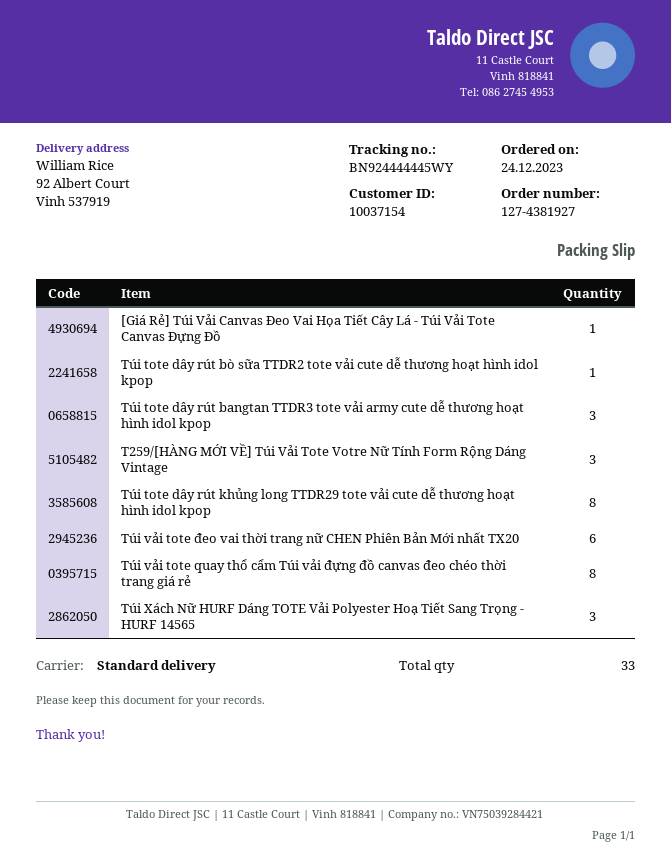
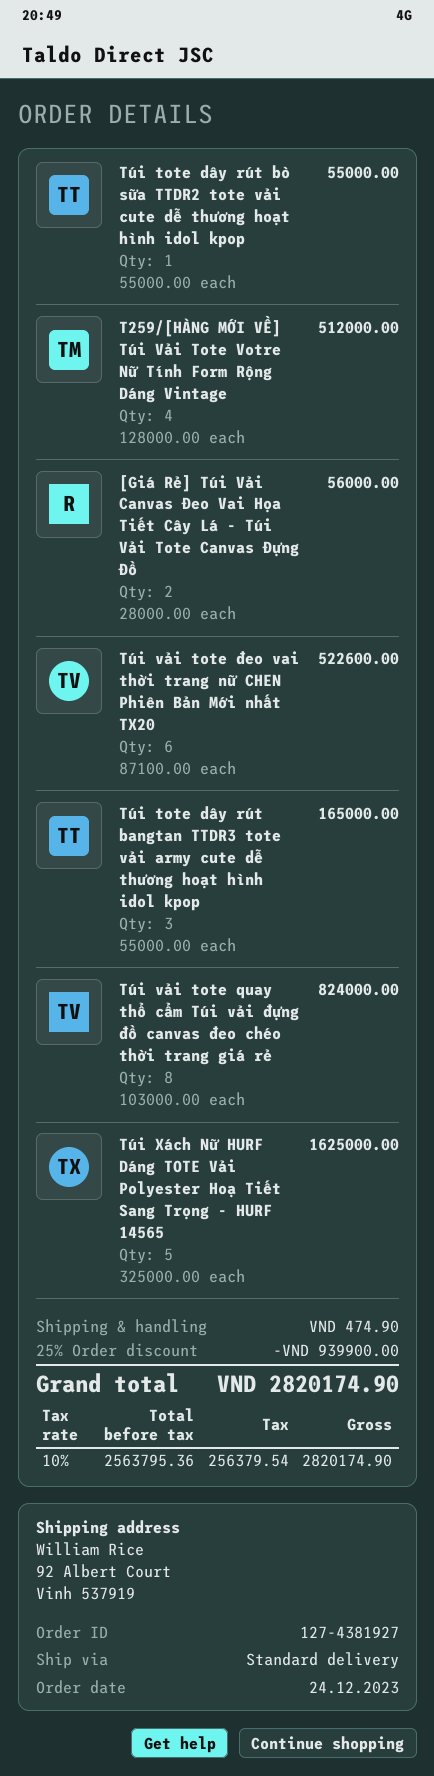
[Giá Rẻ] Túi Vải Canvas Đeo Vai Họa Tiết Cây Lá - Túi Vải Tote Canvas Đựng Đồ: 1 -> 2
T259/[HÀNG MỚI VỀ] Túi Vải Tote Votre Nữ Tính Form Rộng Dáng Vintage: 3 -> 4
Túi tote dây rút khủng long TTDR29 tote vải cute dễ thương hoạt hình idol kpop: 8 -> none
Túi Xách Nữ HURF Dáng TOTE Vải Polyester Hoạ Tiết Sang Trọng - HURF 14565: 3 -> 5

